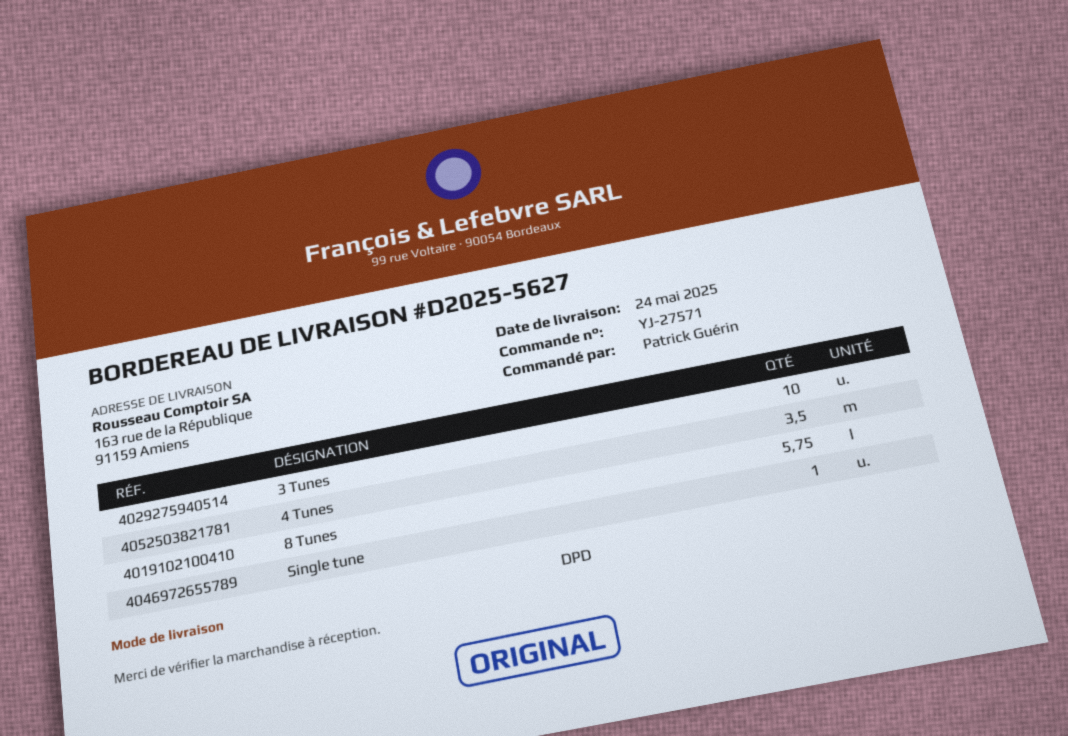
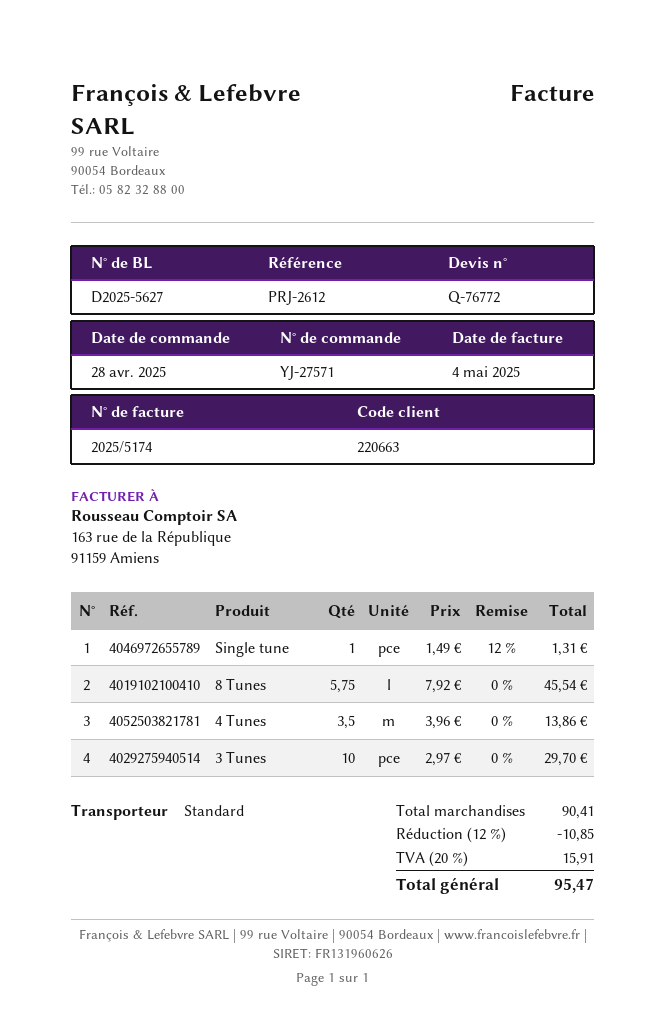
shipping method: DPD -> standard

